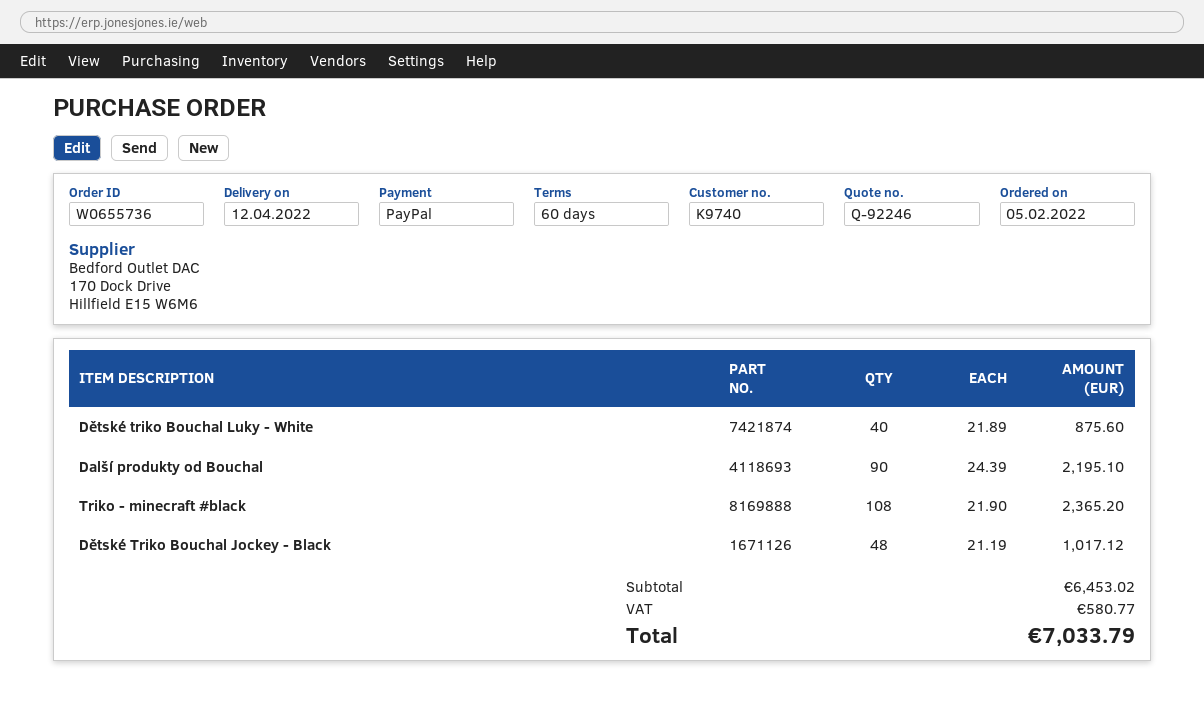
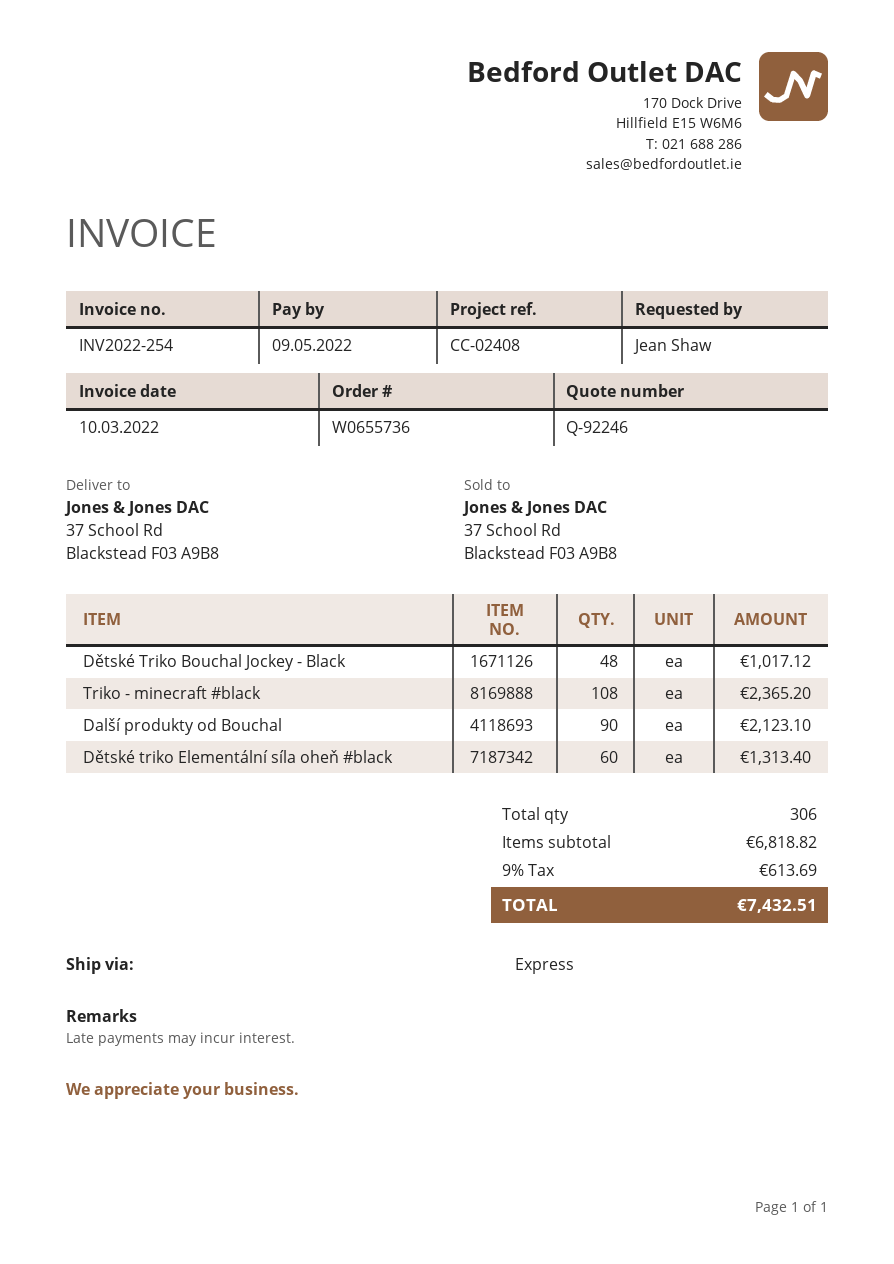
Dětské triko Bouchal Luky - White: 40 for 875.60 -> none
Další produkty od Bouchal: 90 for 2195.10 -> 90 for 2123.10
Dětské triko Elementální síla oheň #black: none -> 60 for 1313.40
subtotal: 6453.02 -> 6818.82
tax: 580.77 -> 613.69
total: 7033.79 -> 7432.51

